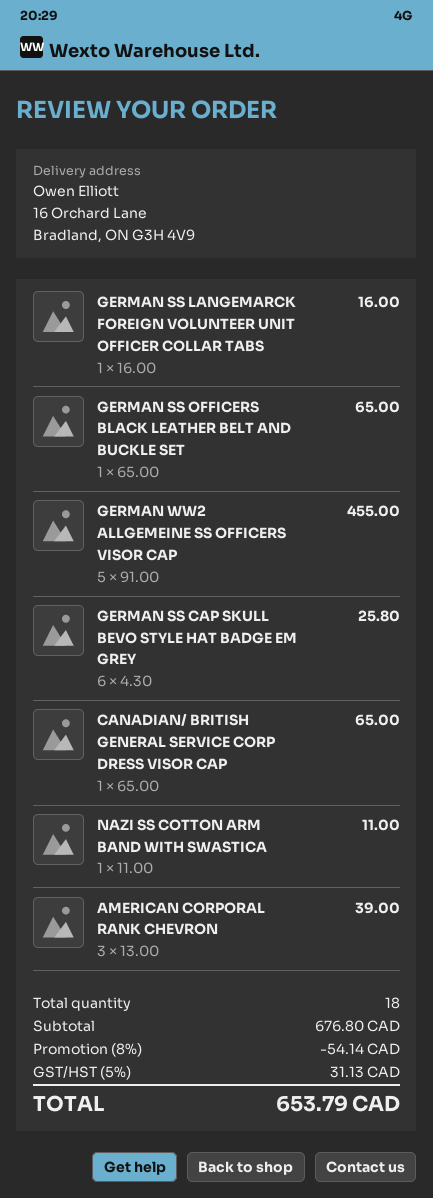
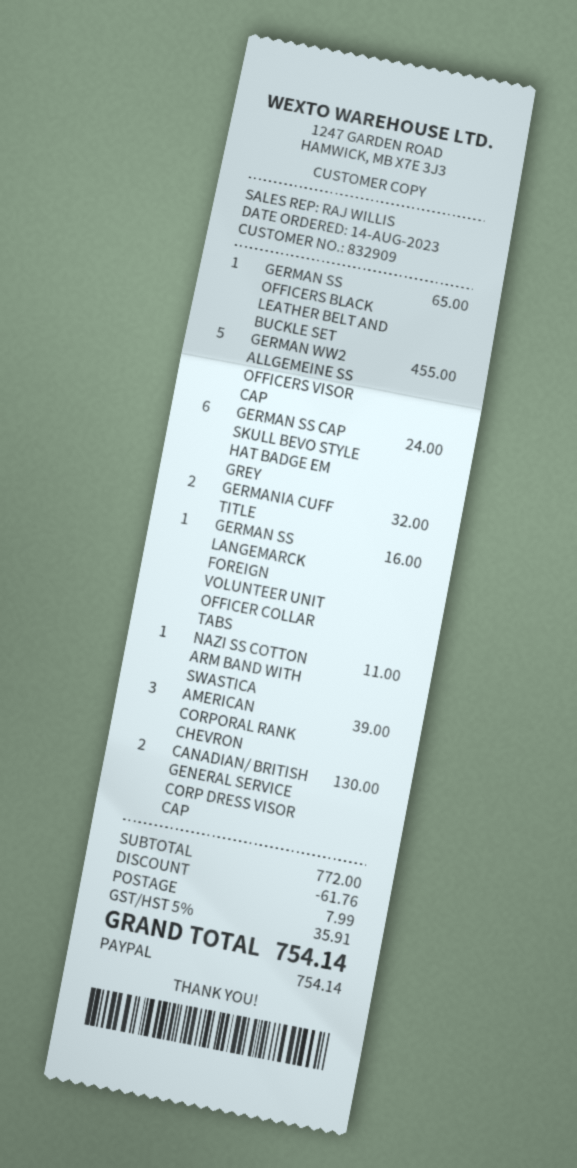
GERMAN SS CAP SKULL BEVO STYLE HAT BADGE EM GREY: 6 for 25.80 -> 6 for 24.00
CANADIAN/ BRITISH GENERAL SERVICE CORP DRESS VISOR CAP: 1 for 65.00 -> 2 for 130.00
GERMANIA CUFF TITLE: none -> 2 for 32.00
subtotal: 676.80 -> 772.00
discount: 54.14 -> 61.76
shipping: none -> 7.99
tax: 5% = 31.13 -> 5% = 35.91
total: 653.79 -> 754.14

